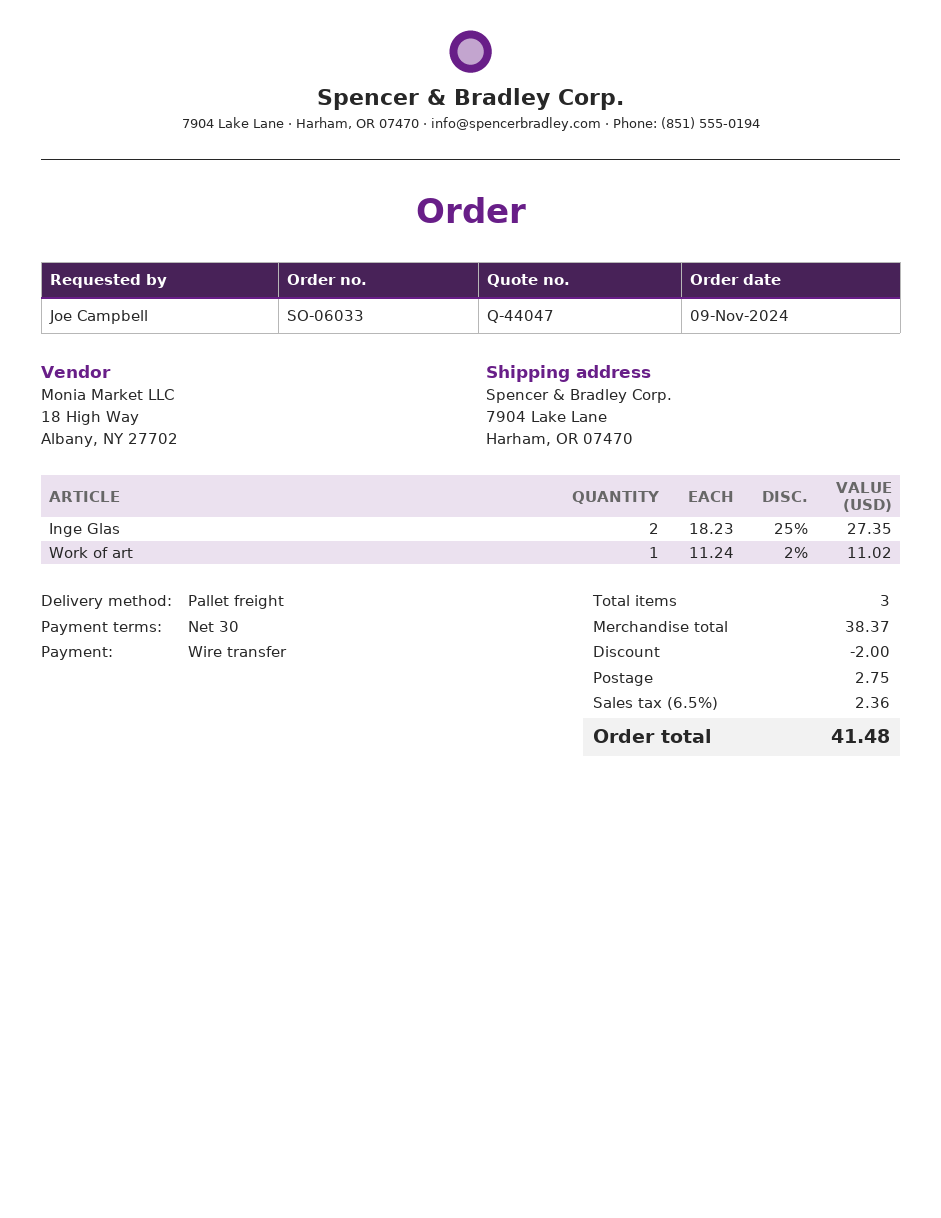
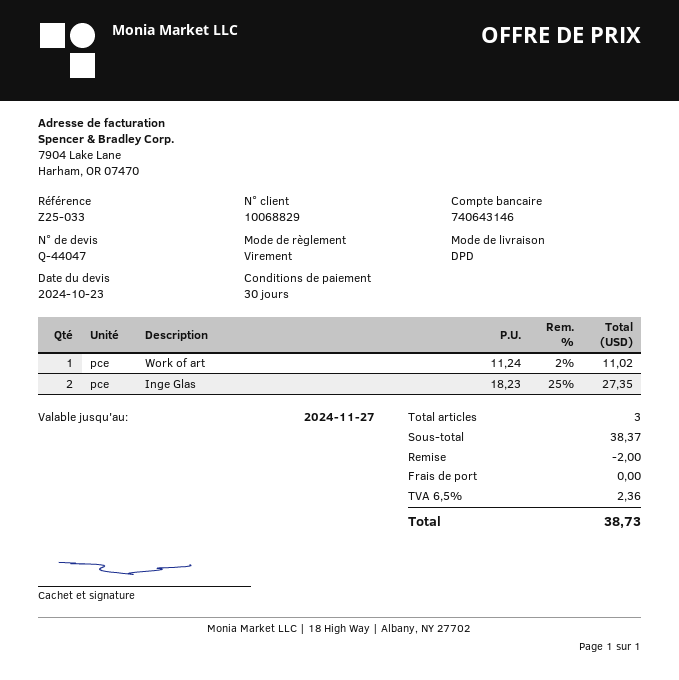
shipping method: pallet freight -> DPD
shipping: 2.75 -> 0.00
total: 41.48 -> 38.73

